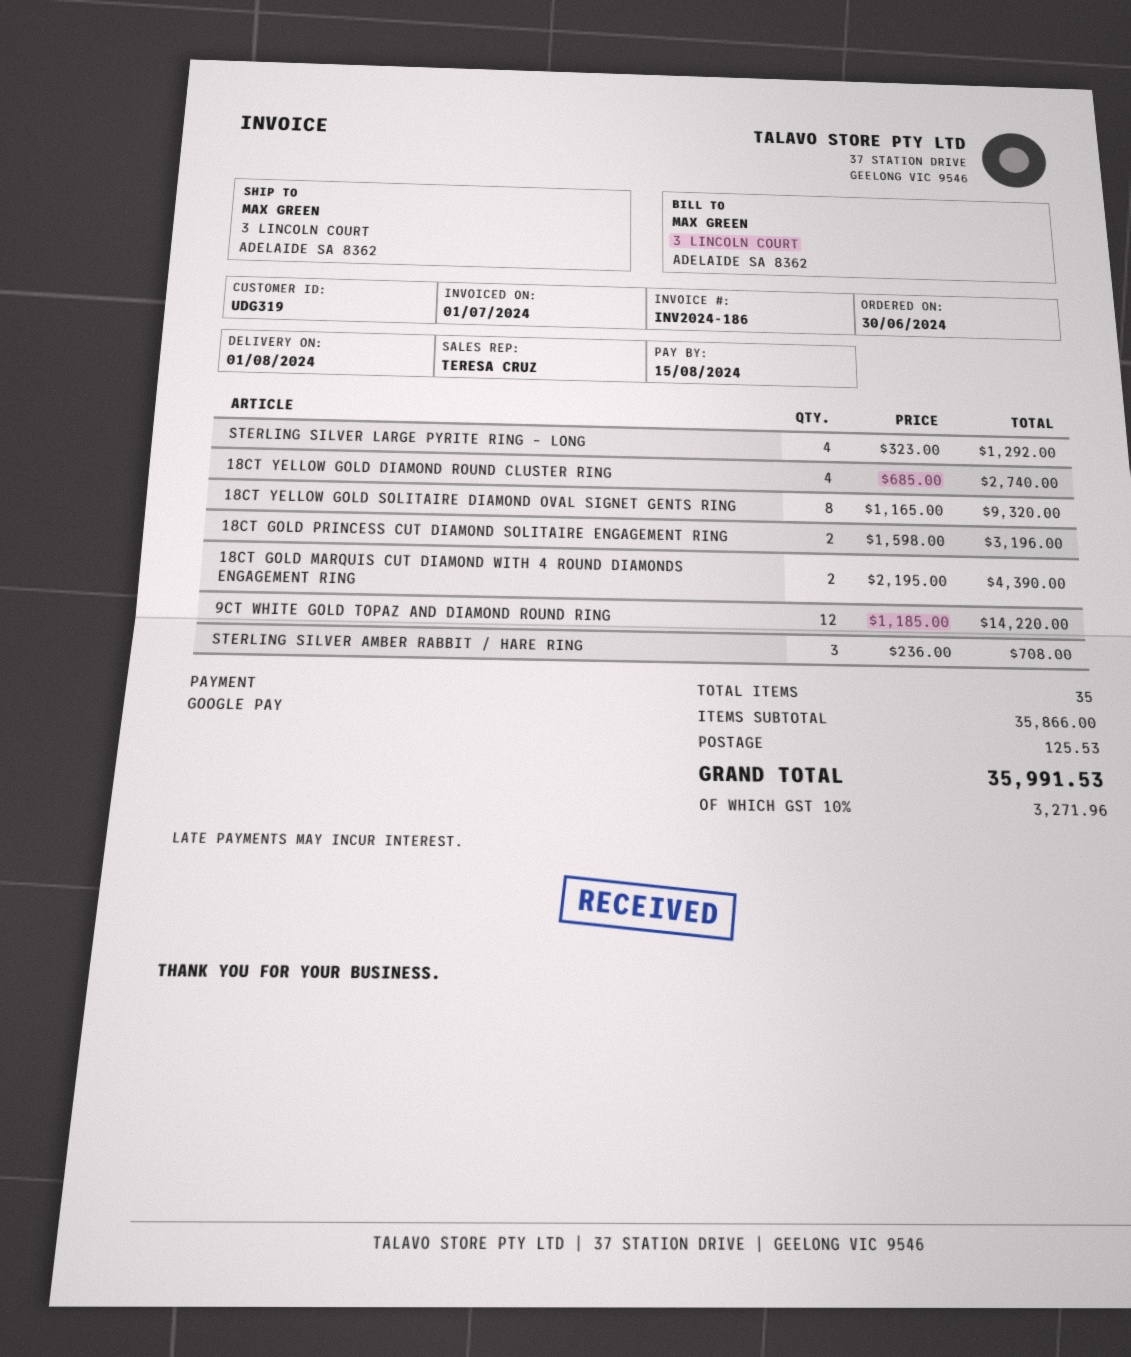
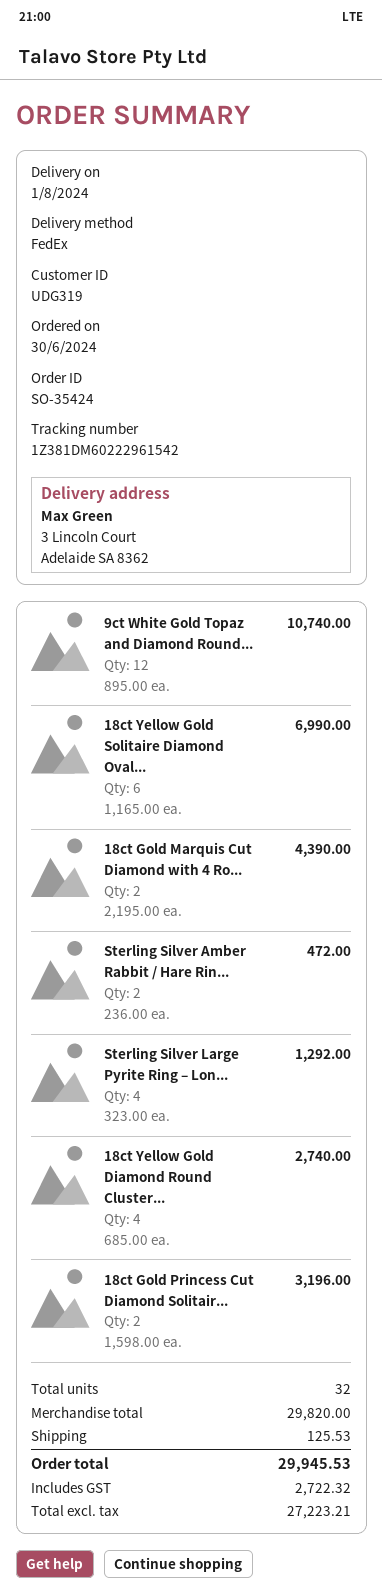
18CT YELLOW GOLD SOLITAIRE DIAMOND OVAL SIGNET GENTS RING: 8 x 1165.00 = 9320.00 -> 6 x 1165.00 = 6990.00
9CT WHITE GOLD TOPAZ AND DIAMOND ROUND RING: 12 x 1185.00 = 14220.00 -> 12 x 895.00 = 10740.00
STERLING SILVER AMBER RABBIT / HARE RING: 3 x 236.00 = 708.00 -> 2 x 236.00 = 472.00
total quantity: 35 -> 32
subtotal: 35866.00 -> 29820.00
tax: 3271.96 -> 2722.32
total: 35991.53 -> 29945.53

